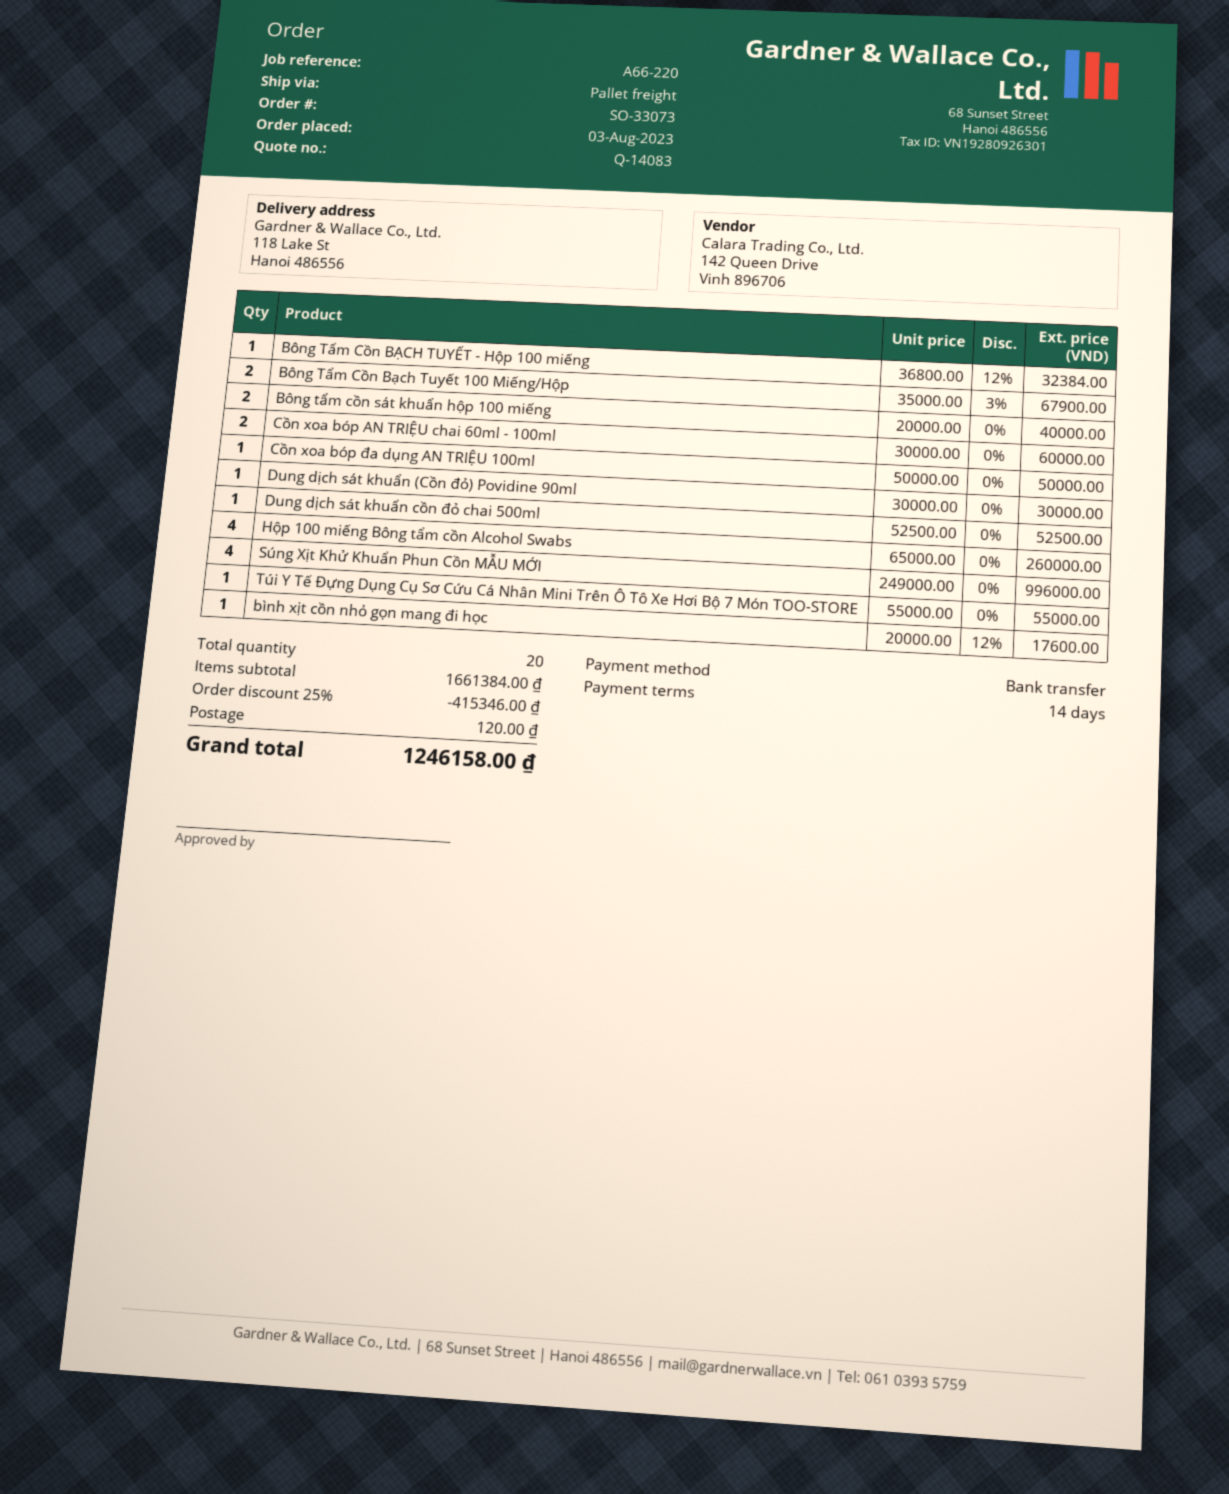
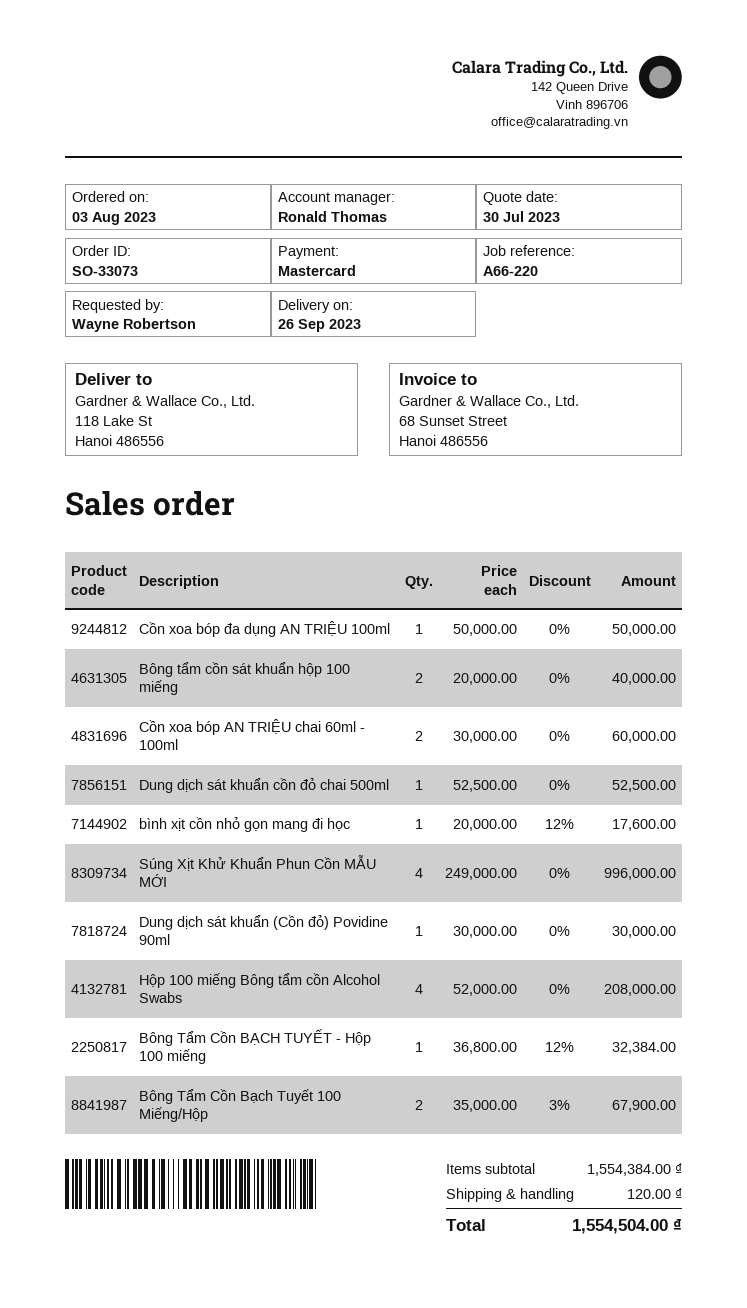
payment method: bank transfer -> Mastercard
Hộp 100 miếng Bông tẩm cồn Alcohol Swabs: 4 x 65000.00 = 260000.00 -> 4 x 52000.00 = 208000.00
Túi Y Tế Đựng Dụng Cụ Sơ Cứu Cá Nhân Mini Trên Ô Tô Xe Hơi Bộ 7 Món TOO-STORE: 1 x 55000.00 = 55000.00 -> none
subtotal: 1661384.00 -> 1554384.00
discount: 25% = 415346.00 -> none
total: 1246158.00 -> 1554504.00

